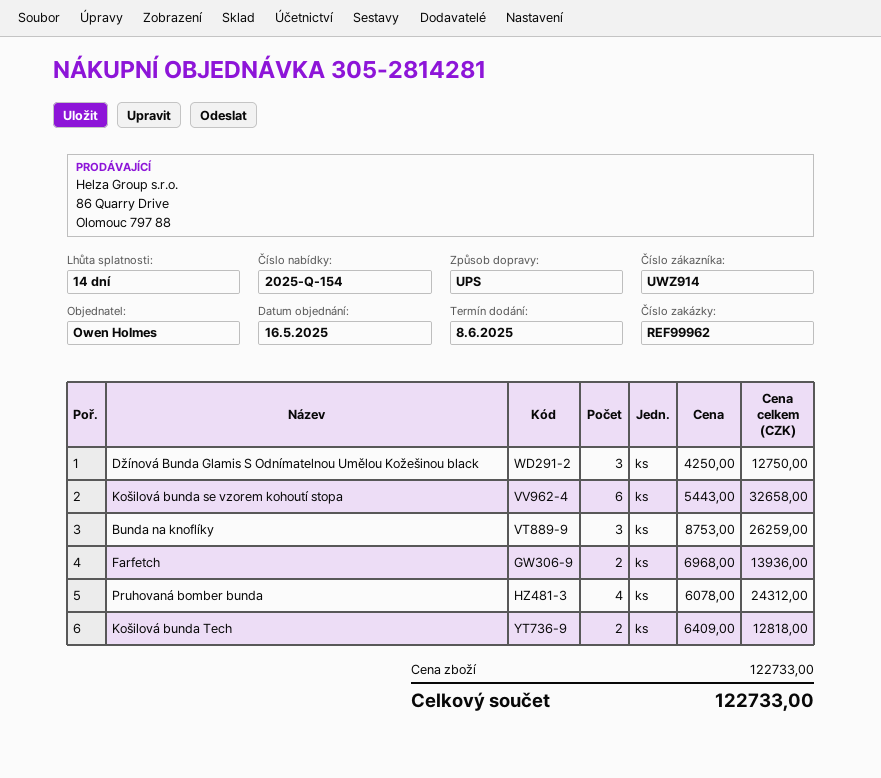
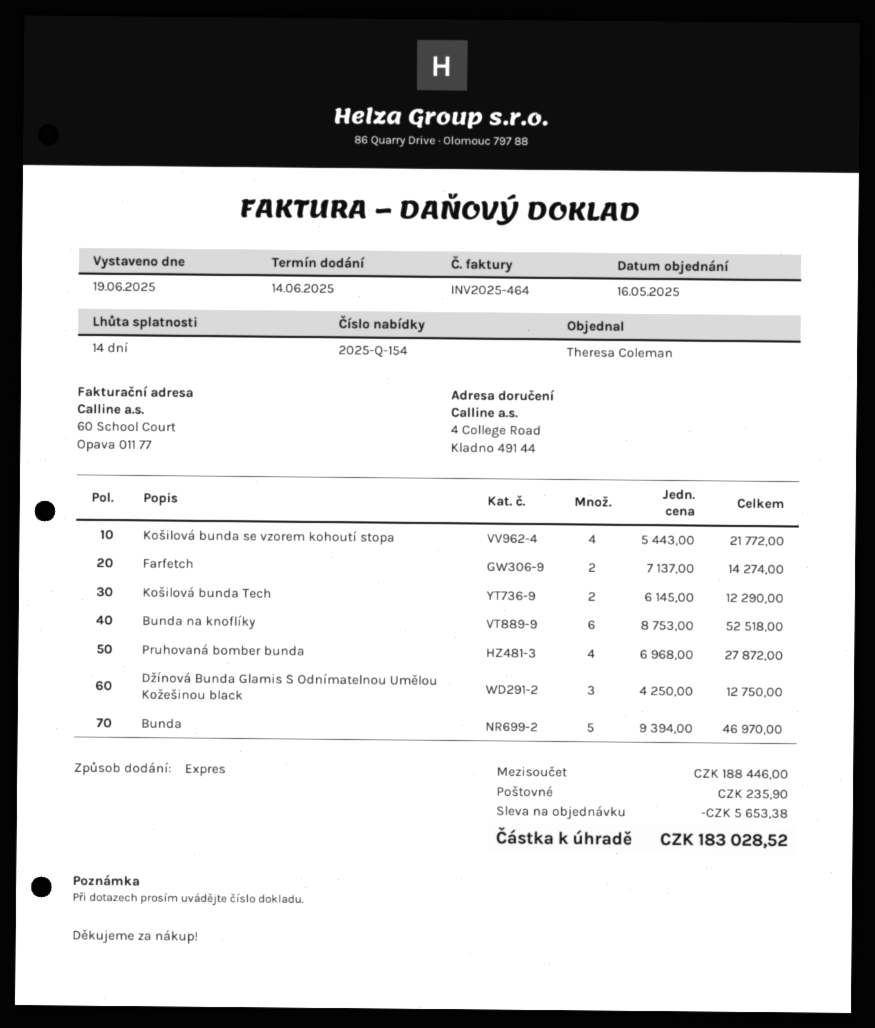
delivery date: 2025-06-08 -> 2025-06-14
ordered by: Owen Holmes -> Theresa Coleman
shipping method: UPS -> express
Košilová bunda se vzorem kohoutí stopa: 6 x 5443.00 = 32658.00 -> 4 x 5443.00 = 21772.00
Bunda na knoflíky: 3 x 8753.00 = 26259.00 -> 6 x 8753.00 = 52518.00
Farfetch: 2 x 6968.00 = 13936.00 -> 2 x 7137.00 = 14274.00
Pruhovaná bomber bunda: 4 x 6078.00 = 24312.00 -> 4 x 6968.00 = 27872.00
Košilová bunda Tech: 2 x 6409.00 = 12818.00 -> 2 x 6145.00 = 12290.00
Bunda: none -> 5 x 9394.00 = 46970.00
subtotal: 122733.00 -> 188446.00
discount: none -> 5653.38
shipping: none -> 235.90
total: 122733.00 -> 183028.52

